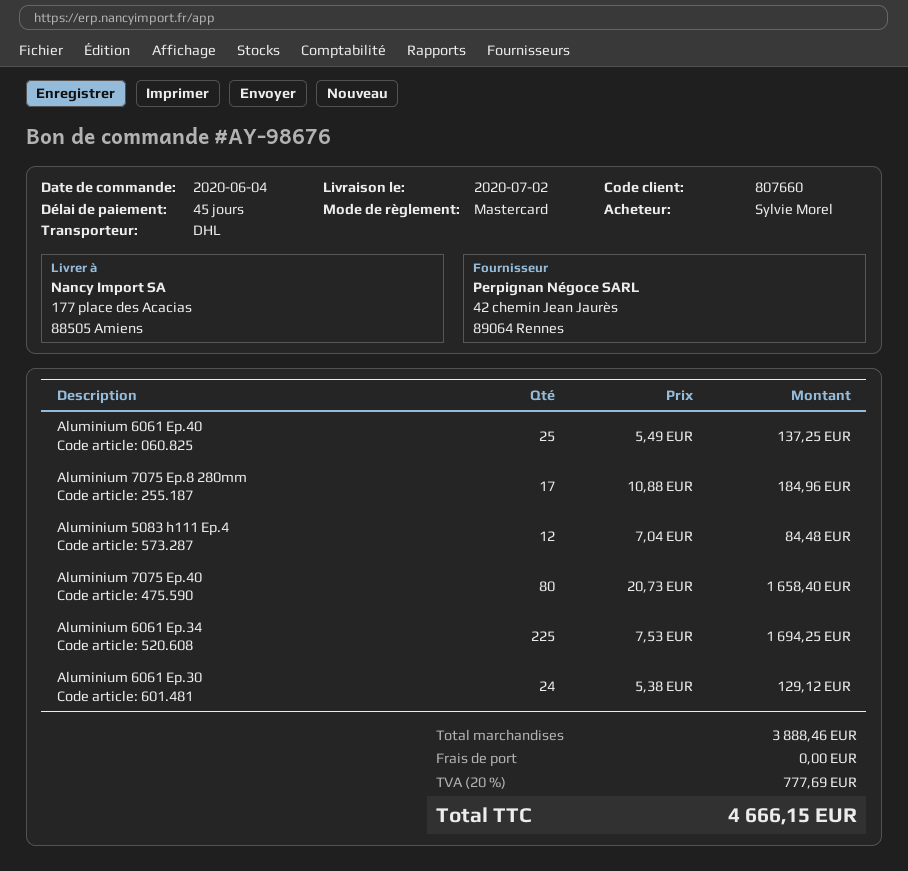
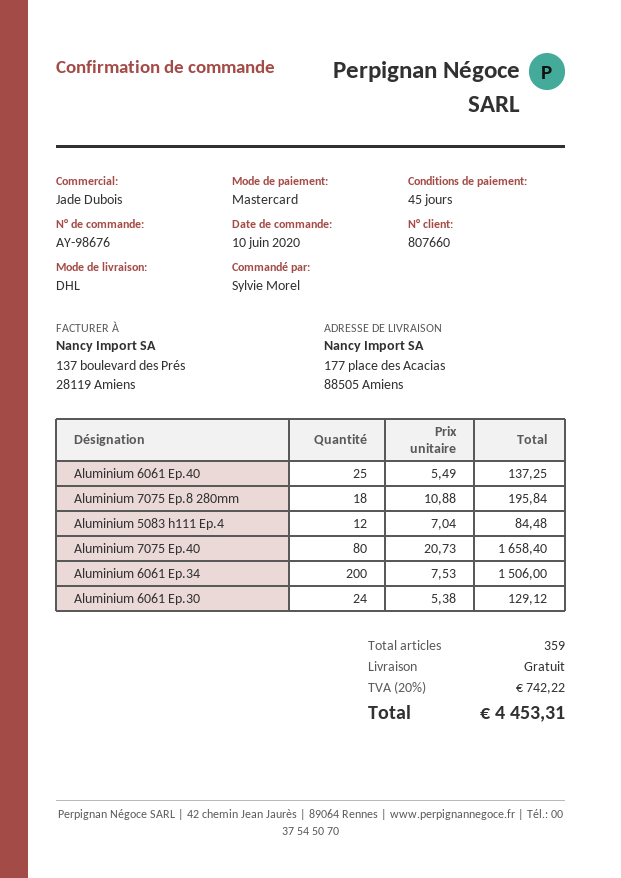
order date: 2020-06-04 -> 2020-06-10
Aluminium 7075 Ep.8 280mm: 17 x 10.88 = 184.96 -> 18 x 10.88 = 195.84
Aluminium 6061 Ep.34: 225 x 7.53 = 1694.25 -> 200 x 7.53 = 1506.00
tax: 20% = 777.69 -> 20% = 742.22
total: 4666.15 -> 4453.31

